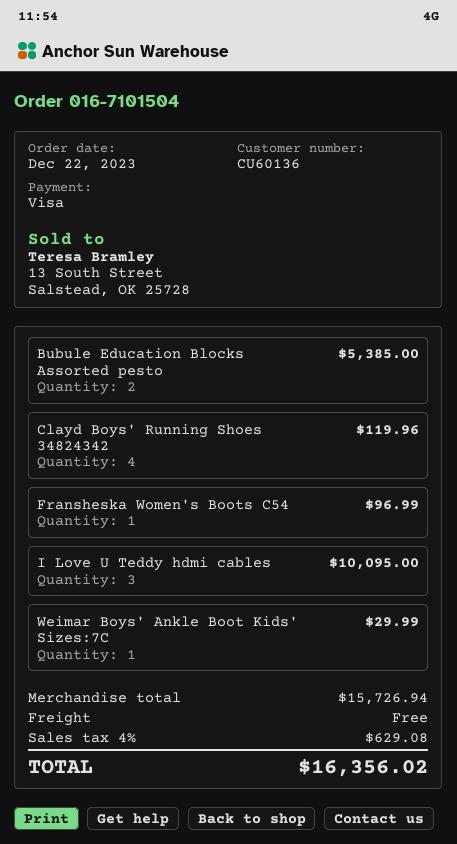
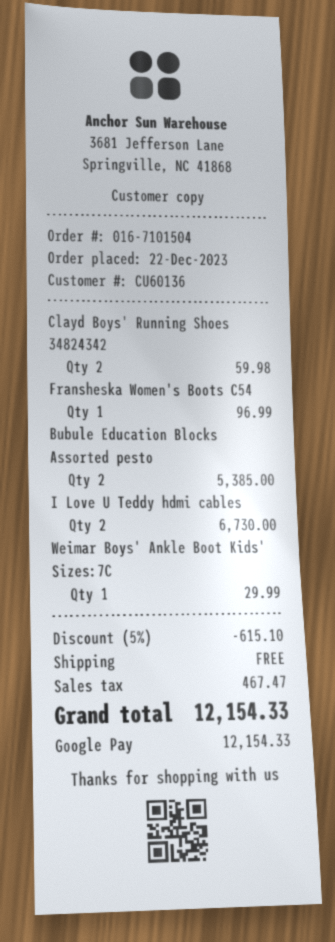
payment method: Visa -> Google Pay
Clayd Boys' Running Shoes 34824342: 4 for 119.96 -> 2 for 59.98
I Love U Teddy hdmi cables: 3 for 10095.00 -> 2 for 6730.00
discount: none -> 5% = 615.10
tax: 629.08 -> 467.47
total: 16356.02 -> 12154.33

